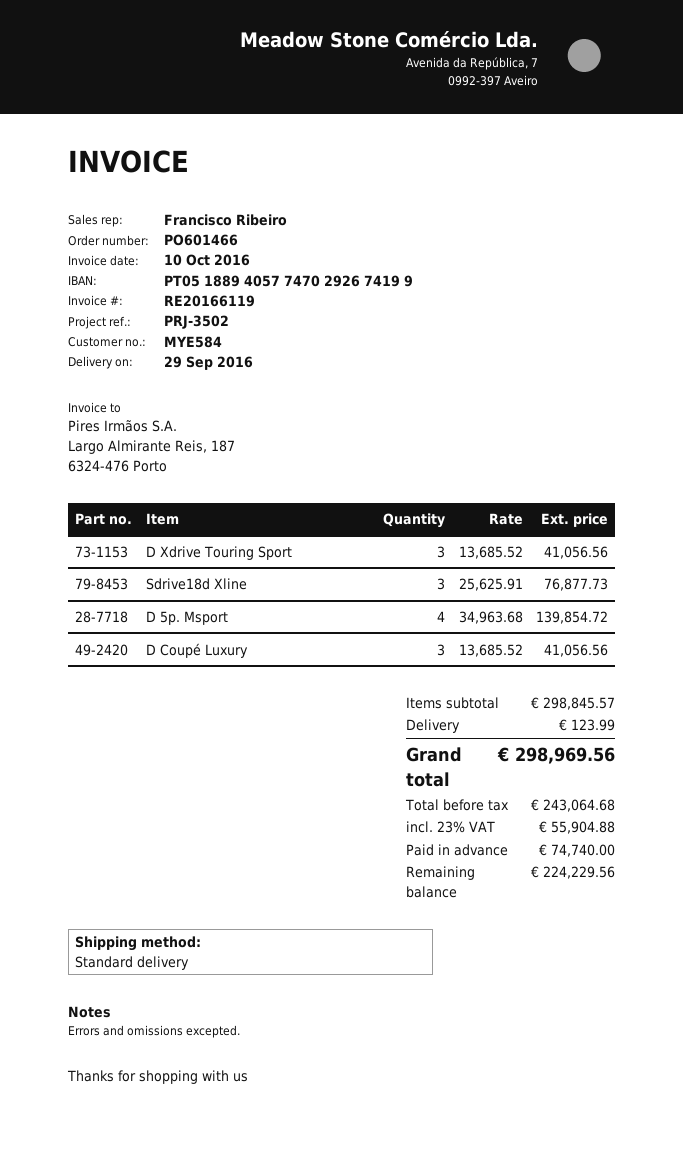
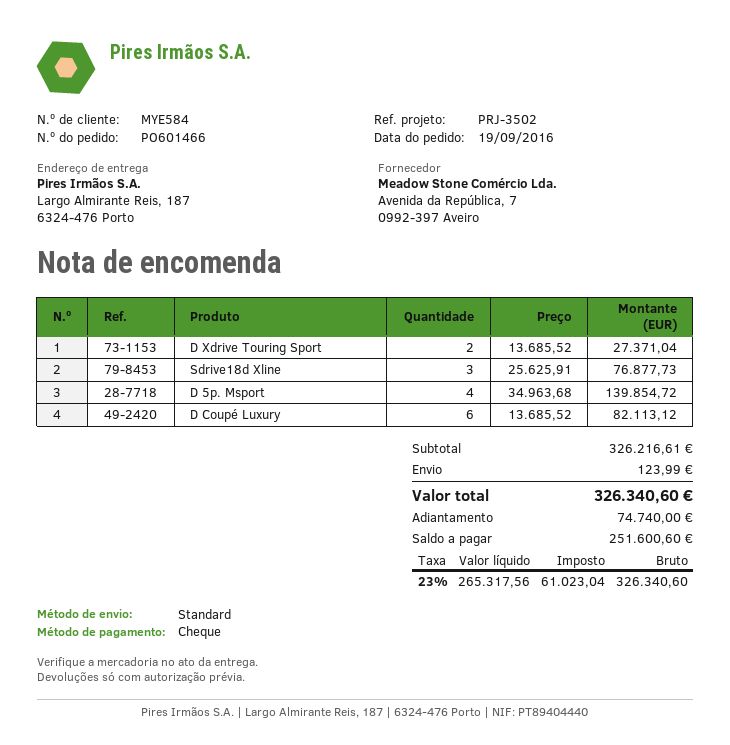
D Xdrive Touring Sport: 3 x 13685.52 = 41056.56 -> 2 x 13685.52 = 27371.04
D Coupé Luxury: 3 x 13685.52 = 41056.56 -> 6 x 13685.52 = 82113.12
subtotal: 298845.57 -> 326216.61
net: 243064.68 -> 265317.56
tax: 23% = 55904.88 -> 23% = 61023.04
total: 298969.56 -> 326340.60
balance: 224229.56 -> 251600.60

